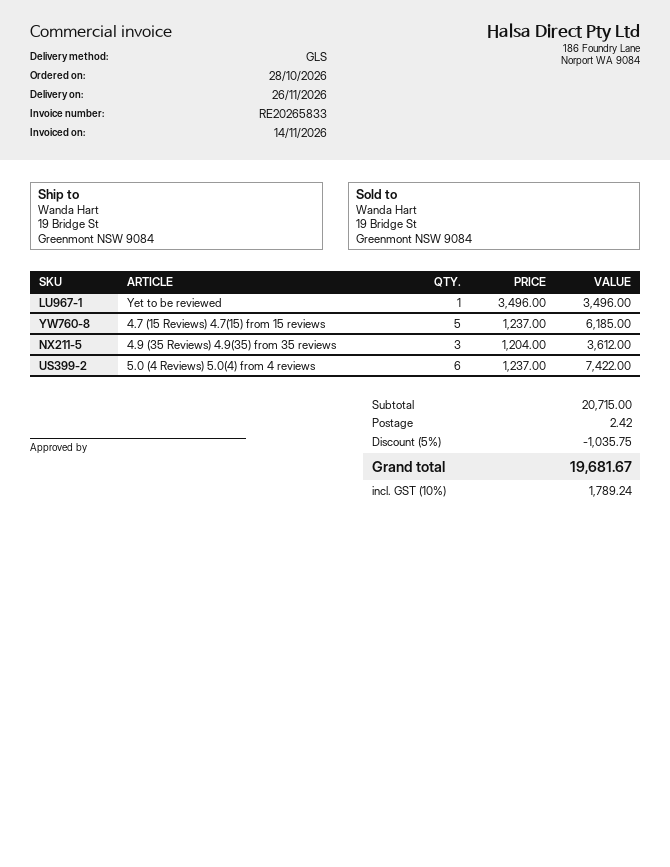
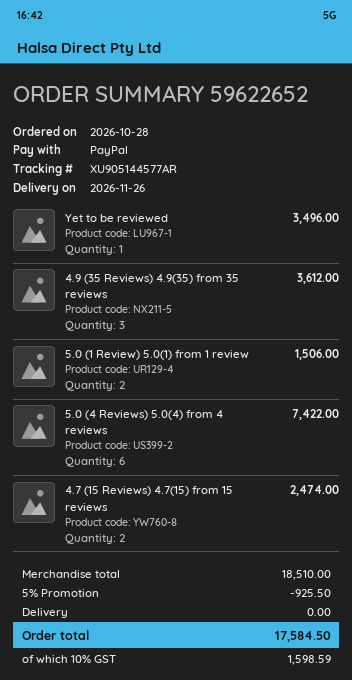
4.7 (15 Reviews) 4.7(15) from 15 reviews: 5 for 6185.00 -> 2 for 2474.00
5.0 (1 Review) 5.0(1) from 1 review: none -> 2 for 1506.00
subtotal: 20715.00 -> 18510.00
discount: 5% = 1035.75 -> 5% = 925.50
shipping: 2.42 -> 0.00
tax: 10% = 1789.24 -> 10% = 1598.59
total: 19681.67 -> 17584.50

